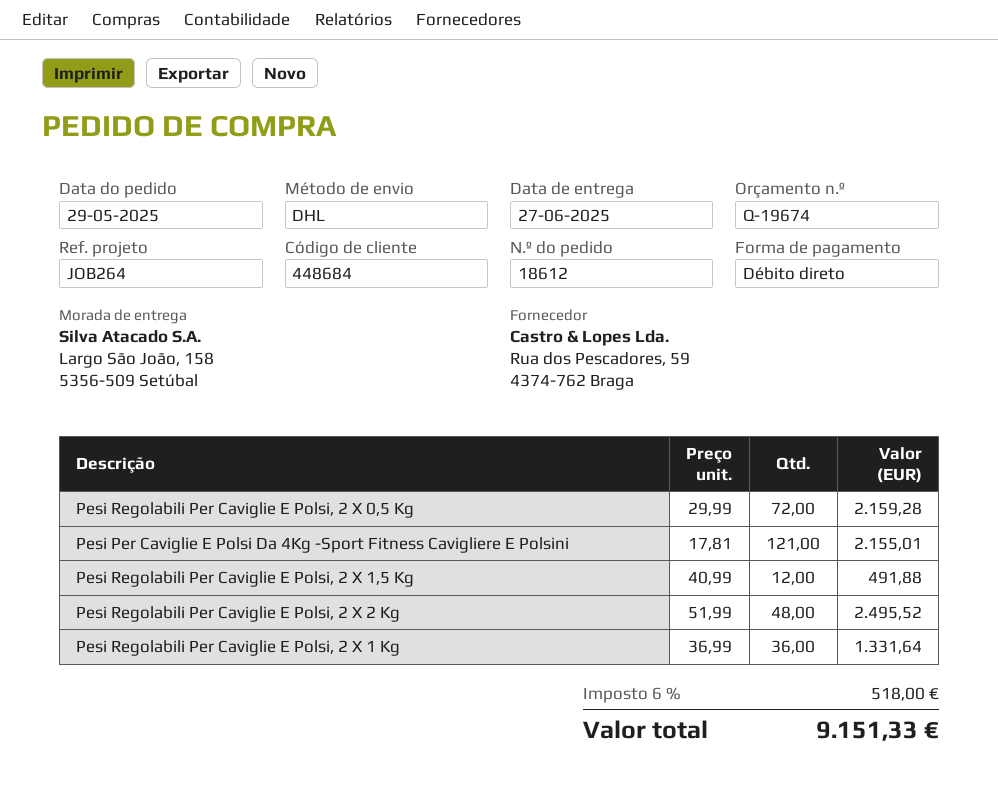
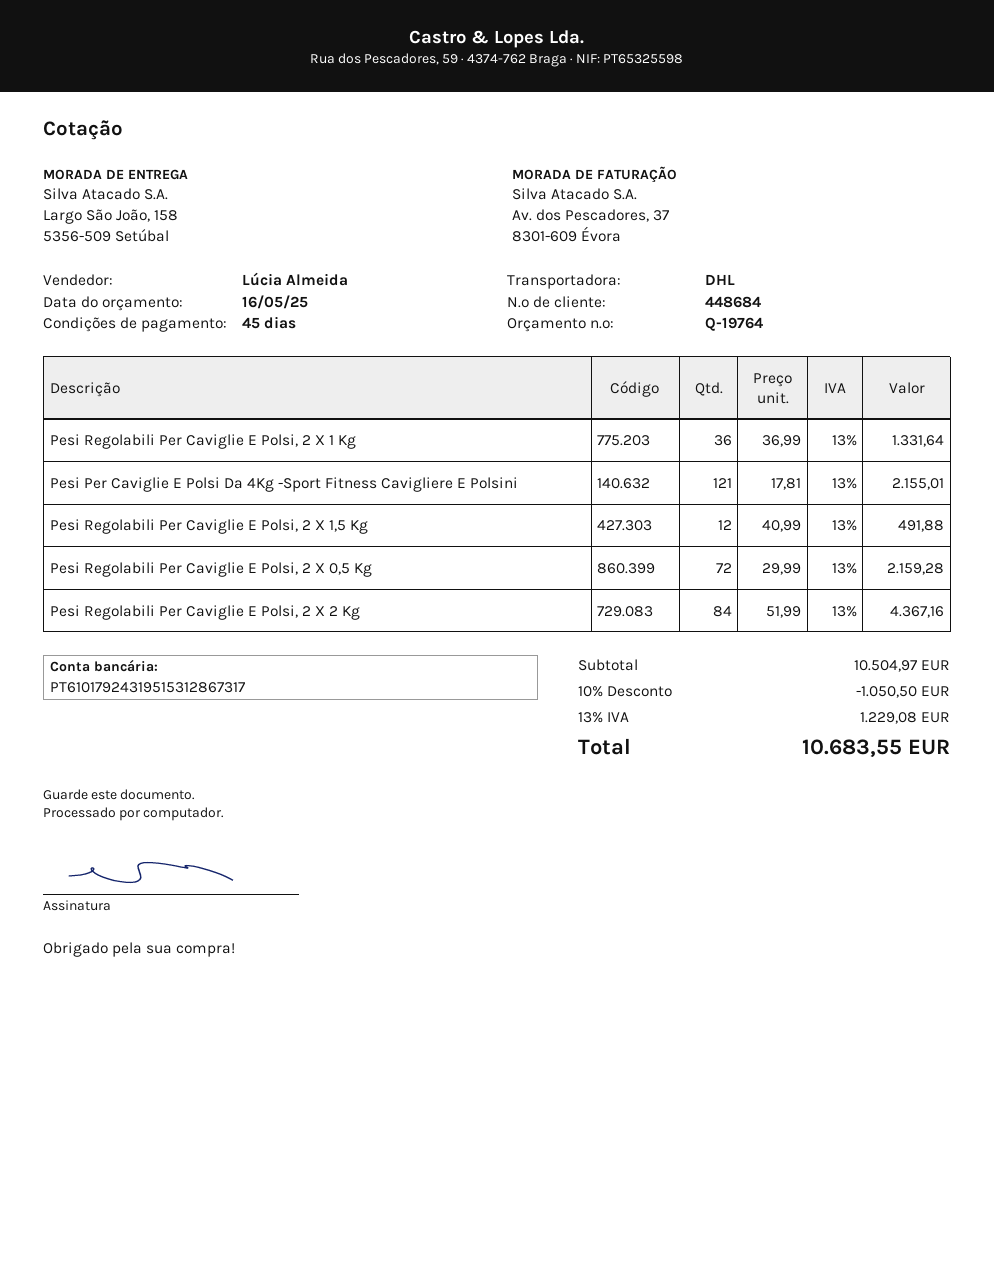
quote number: Q-19674 -> Q-19764
Pesi Regolabili Per Caviglie E Polsi, 2 X 2 Kg: 48 x 51.99 = 2495.52 -> 84 x 51.99 = 4367.16
discount: none -> 10% = 1050.50
tax: 6% = 518.00 -> 13% = 1229.08
total: 9151.33 -> 10683.55

